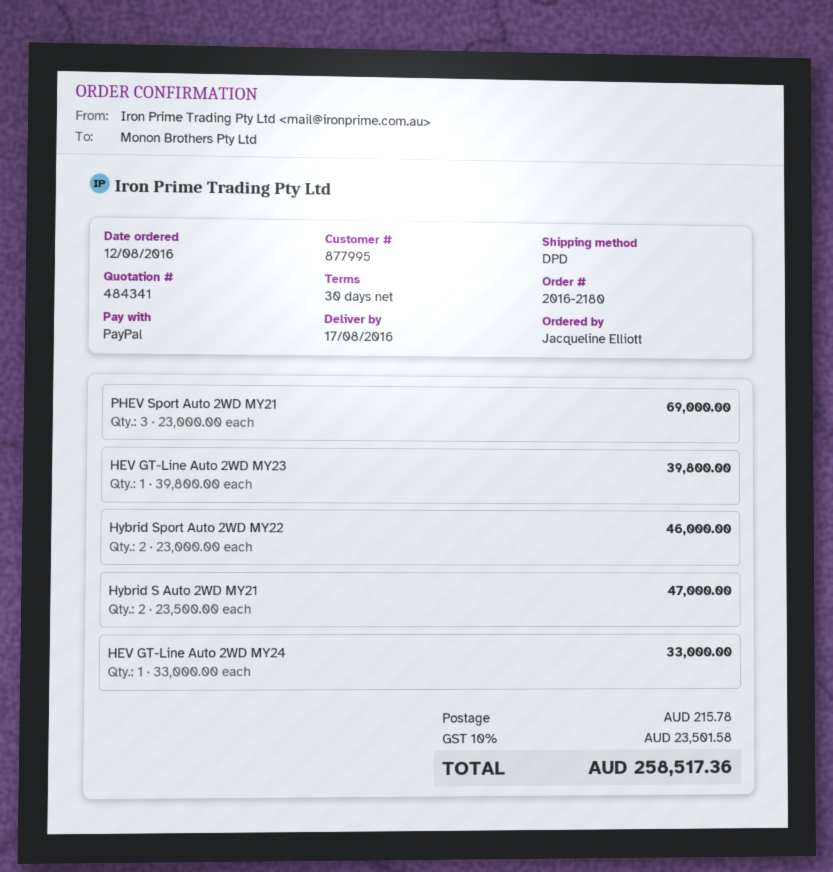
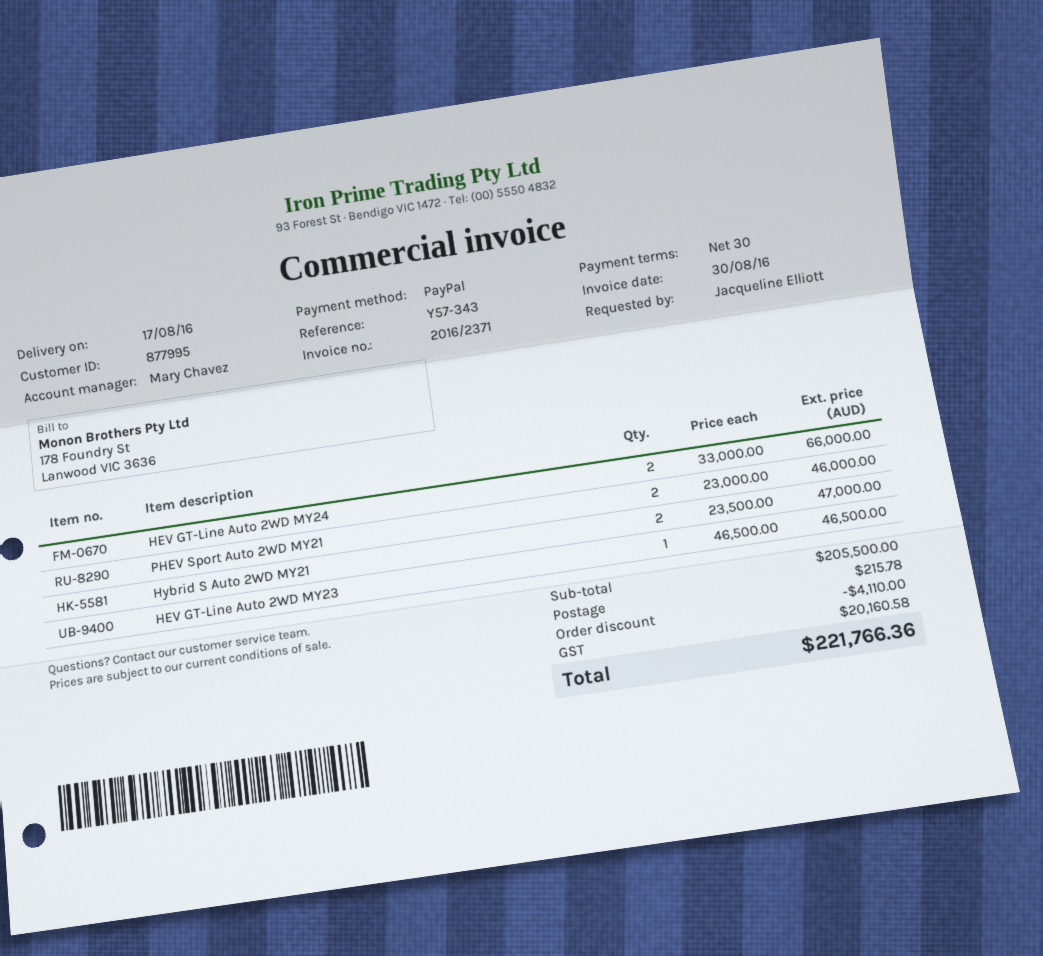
PHEV Sport Auto 2WD MY21: 3 x 23000.00 = 69000.00 -> 2 x 23000.00 = 46000.00
HEV GT-Line Auto 2WD MY23: 1 x 39800.00 = 39800.00 -> 1 x 46500.00 = 46500.00
Hybrid Sport Auto 2WD MY22: 2 x 23000.00 = 46000.00 -> none
HEV GT-Line Auto 2WD MY24: 1 x 33000.00 = 33000.00 -> 2 x 33000.00 = 66000.00
discount: none -> 4110.00
tax: 23501.58 -> 20160.58
total: 258517.36 -> 221766.36

